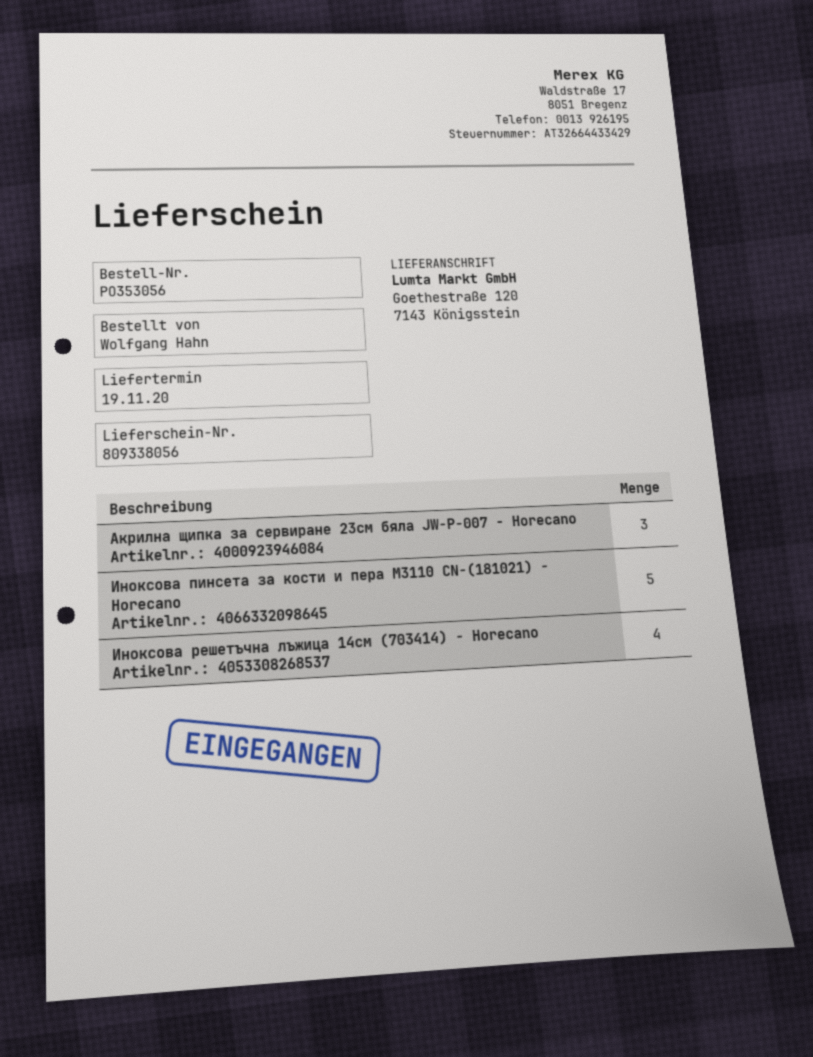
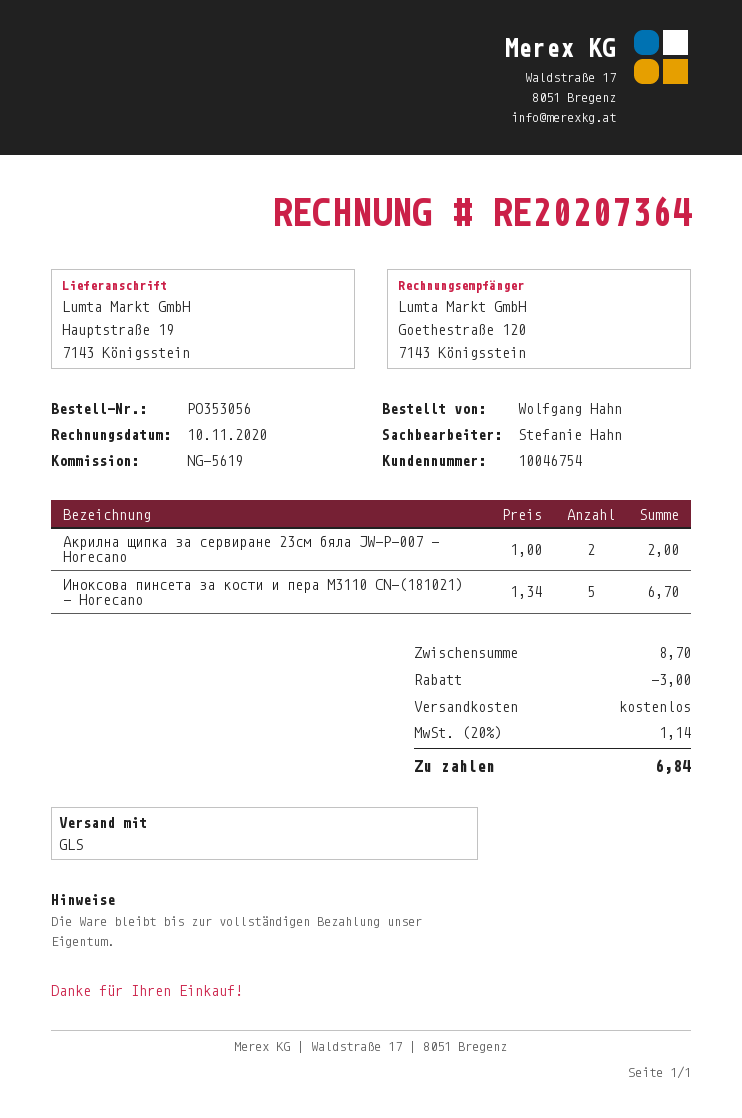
ship to: Goethestraße 120, 7143 Königsstein -> Hauptstraße 19, 7143 Königsstein
Акрилна щипка за сервиране 23см бяла JW-P-007 - Horecano: 3 -> 2
Иноксова решетъчна лъжица 14см (703414) - Horecano: 4 -> none

